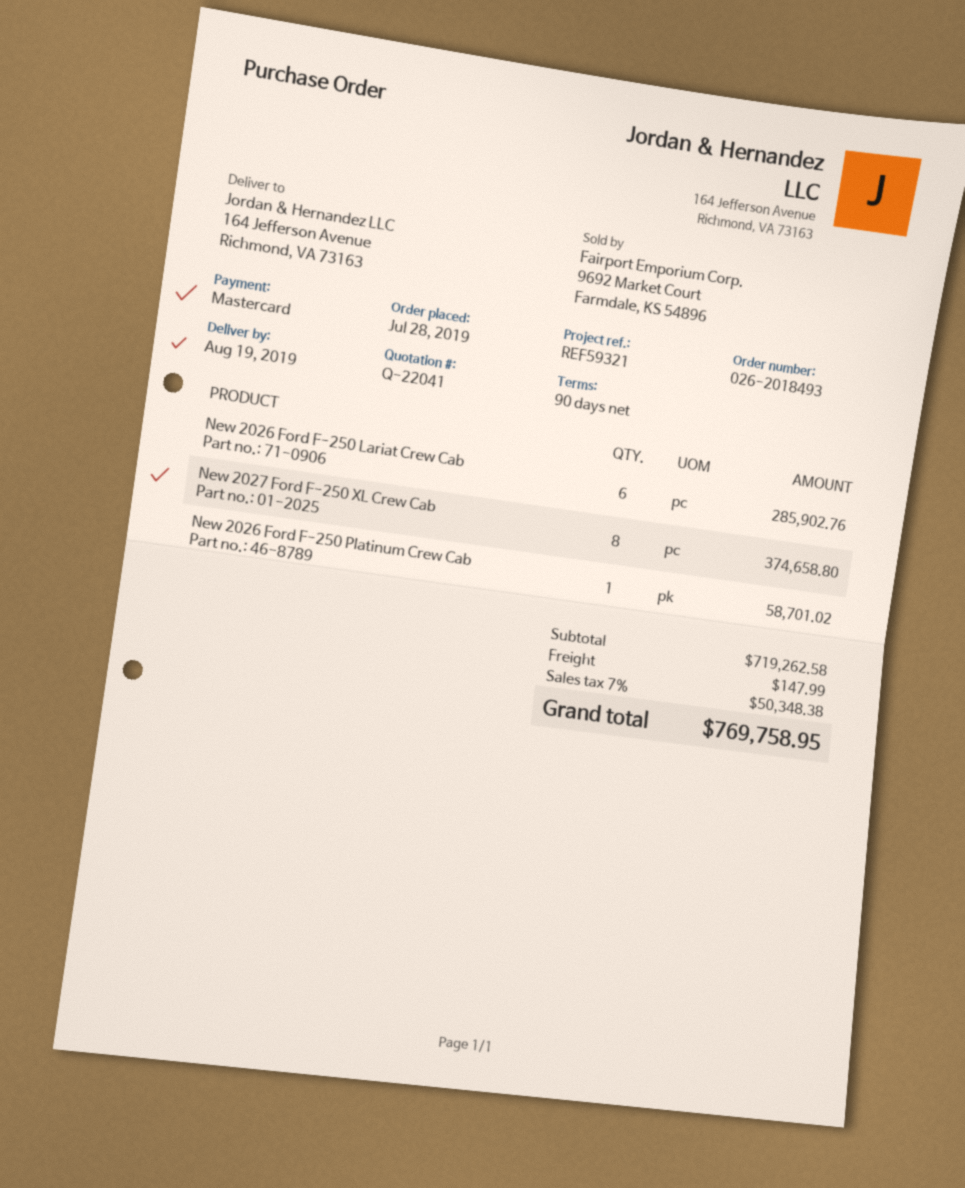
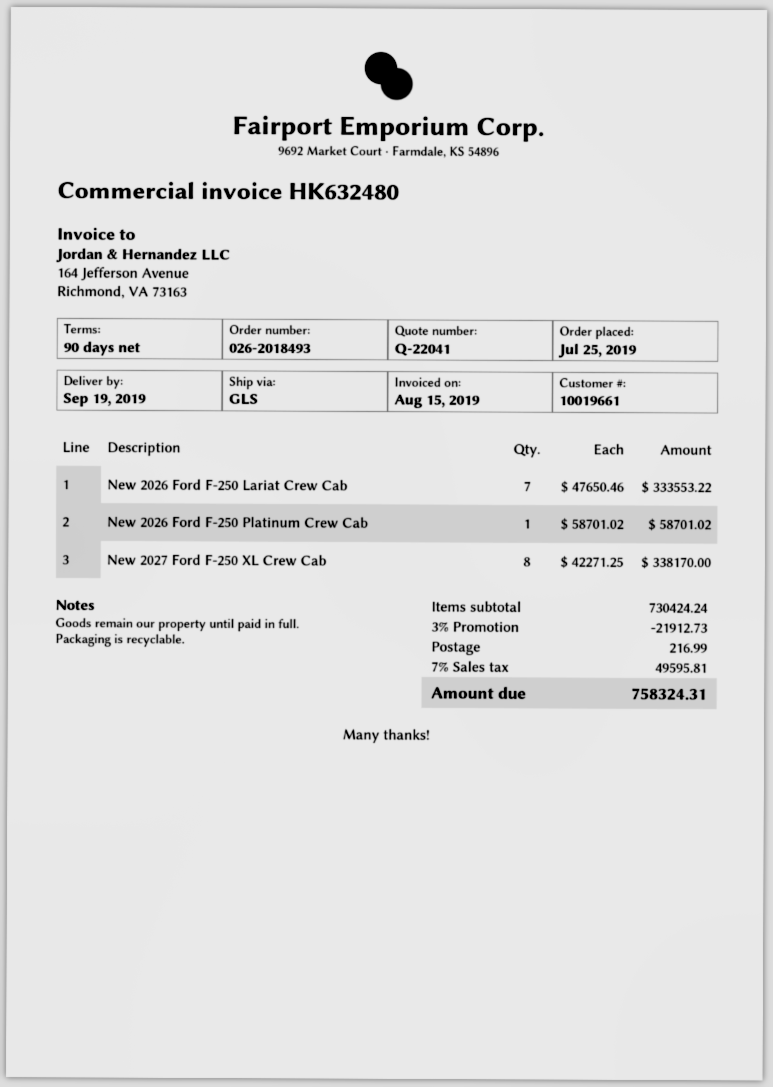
order date: 2019-07-28 -> 2019-07-25
delivery date: 2019-08-19 -> 2019-09-19
New 2026 Ford F-250 Lariat Crew Cab: 6 for 285902.76 -> 7 for 333553.22
New 2027 Ford F-250 XL Crew Cab: 8 for 374658.80 -> 8 for 338170.00
subtotal: 719262.58 -> 730424.24
discount: none -> 3% = 21912.73
shipping: 147.99 -> 216.99
tax: 7% = 50348.38 -> 7% = 49595.81
total: 769758.95 -> 758324.31

